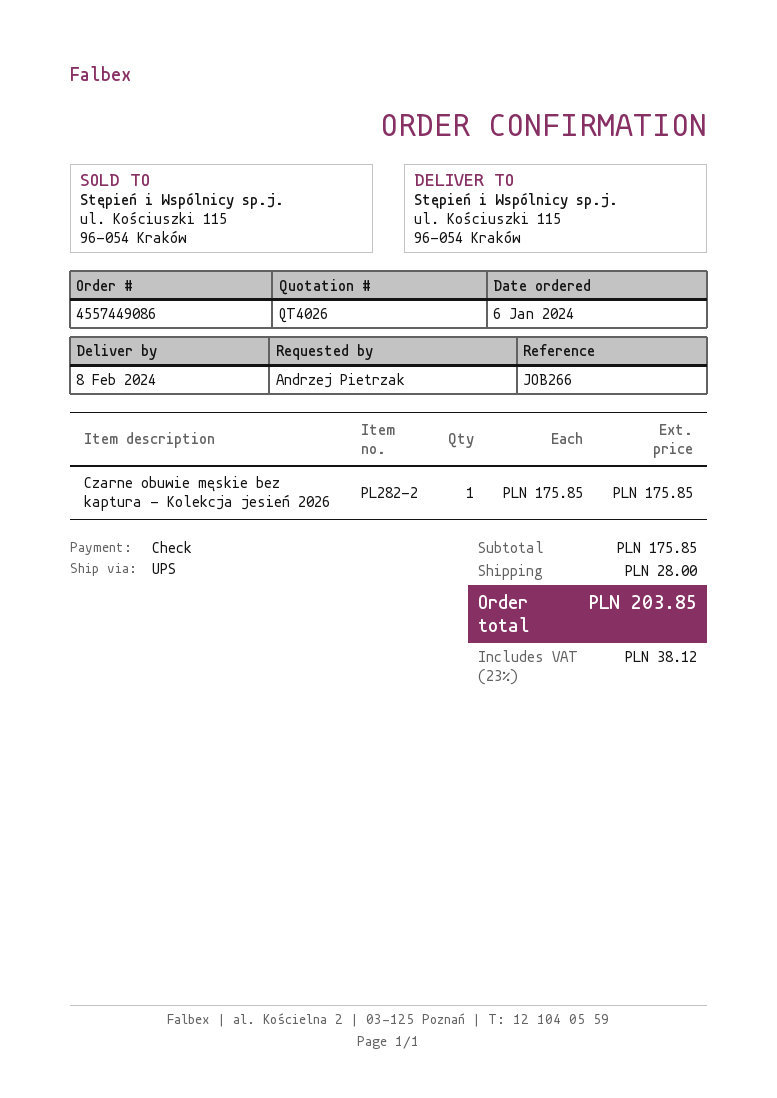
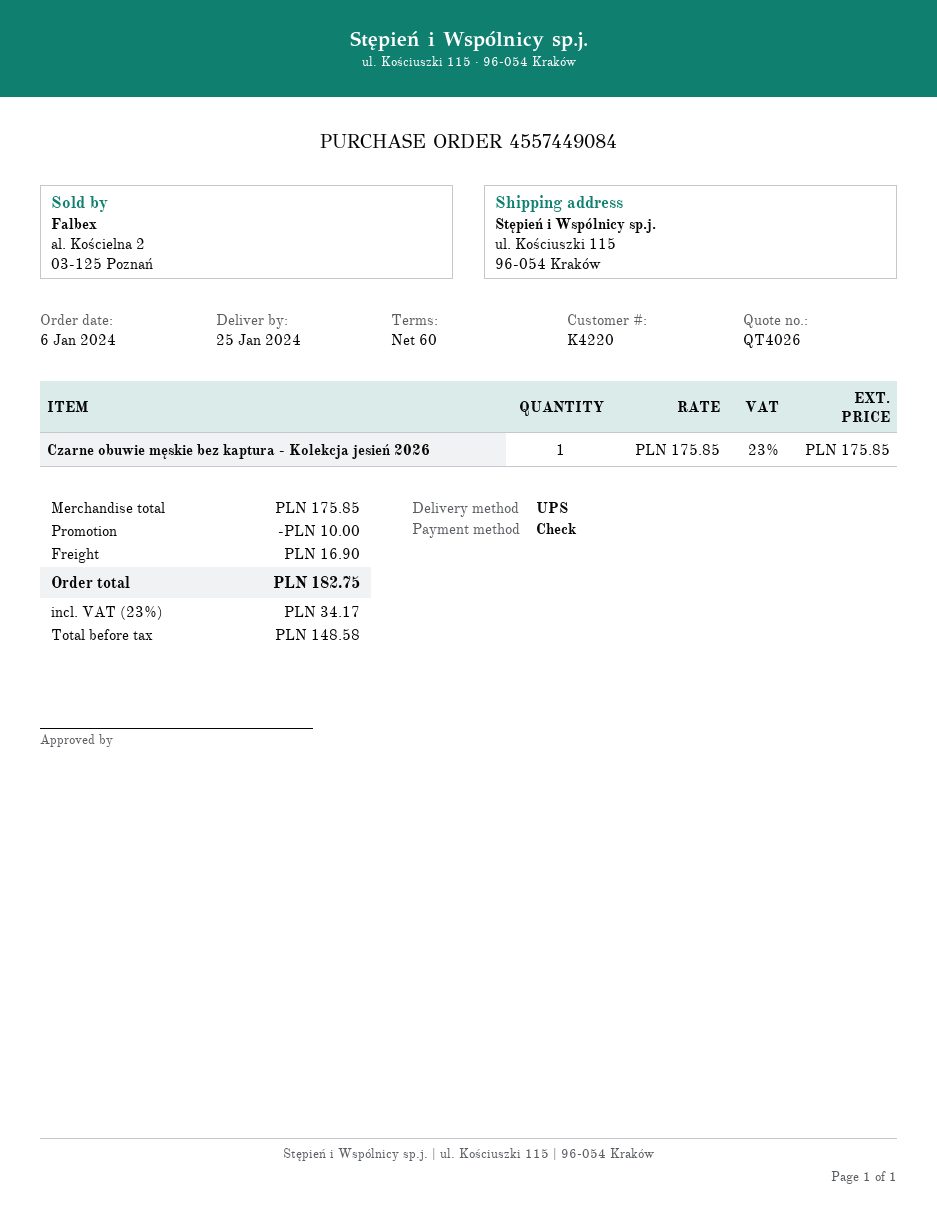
order number: 4557449086 -> 4557449084
delivery date: 2024-02-08 -> 2024-01-25
discount: none -> 10.00
shipping: 28.00 -> 16.90
tax: 23% = 38.12 -> 23% = 34.17
total: 203.85 -> 182.75

